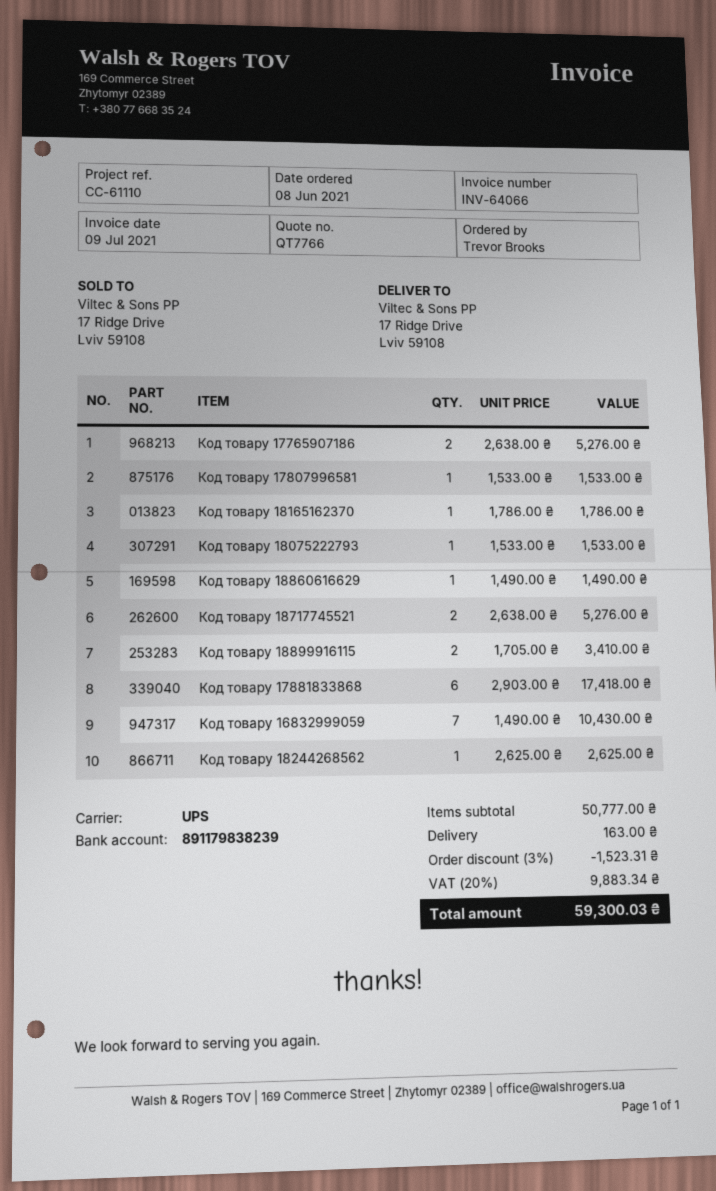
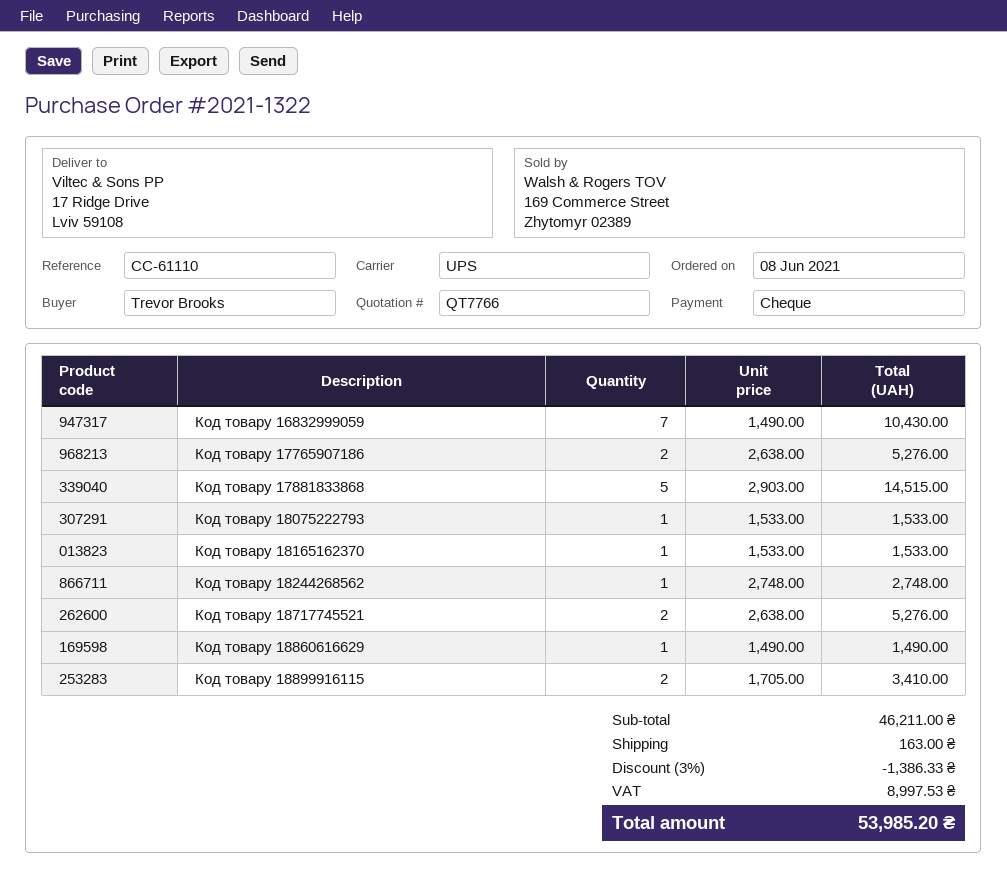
Код товару 17807996581: 1 x 1533.00 = 1533.00 -> none
Код товару 18165162370: 1 x 1786.00 = 1786.00 -> 1 x 1533.00 = 1533.00
Код товару 17881833868: 6 x 2903.00 = 17418.00 -> 5 x 2903.00 = 14515.00
Код товару 18244268562: 1 x 2625.00 = 2625.00 -> 1 x 2748.00 = 2748.00
subtotal: 50777.00 -> 46211.00
discount: 3% = 1523.31 -> 3% = 1386.33
tax: 9883.34 -> 8997.53
total: 59300.03 -> 53985.20

